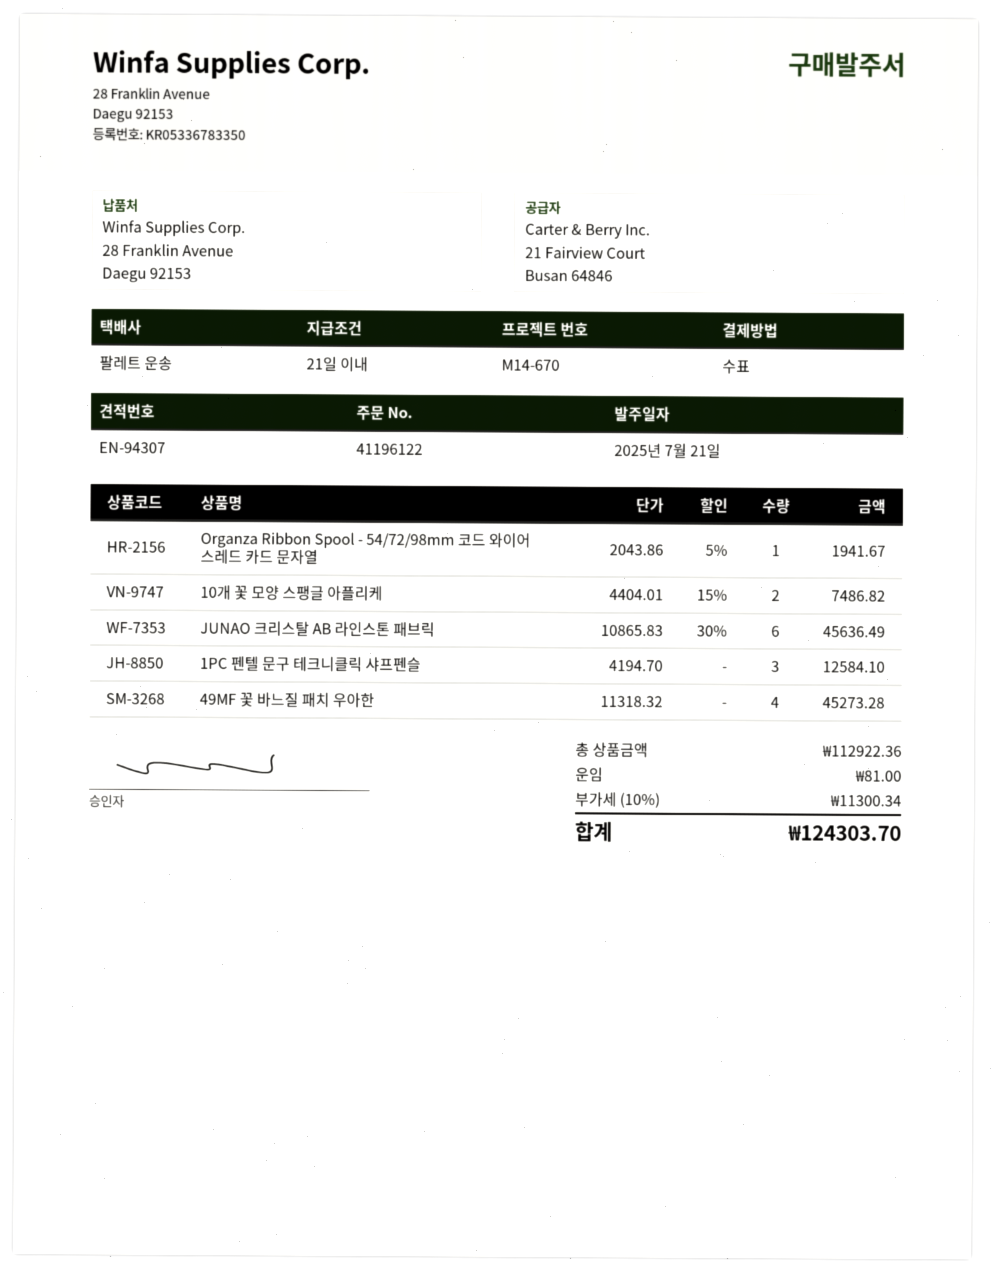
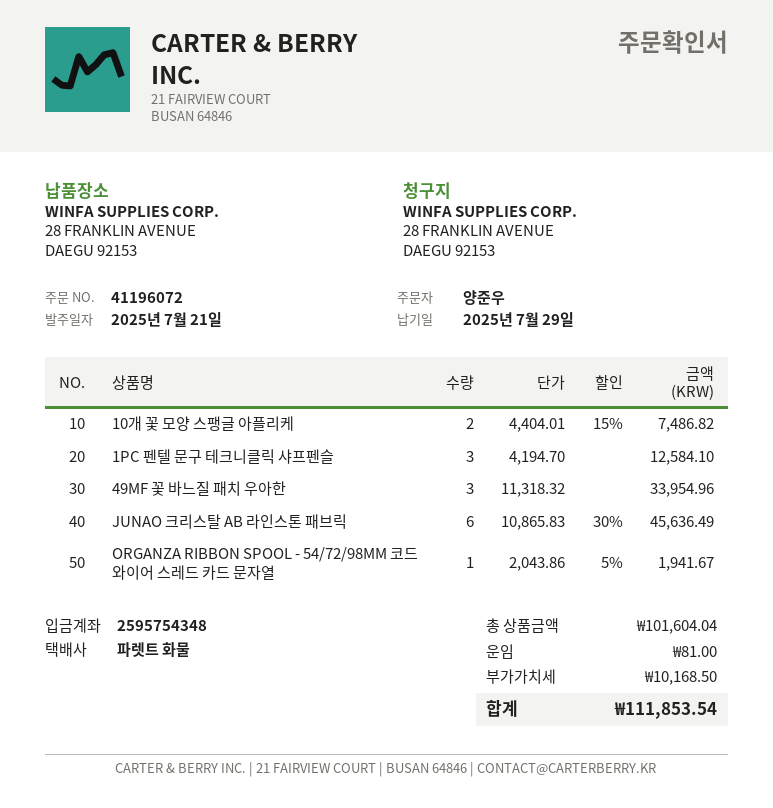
order number: 41196122 -> 41196072
49MF 꽃 바느질 패치 우아한: 4 x 11318.32 = 45273.28 -> 3 x 11318.32 = 33954.96
subtotal: 112922.36 -> 101604.04
tax: 11300.34 -> 10168.50
total: 124303.70 -> 111853.54

